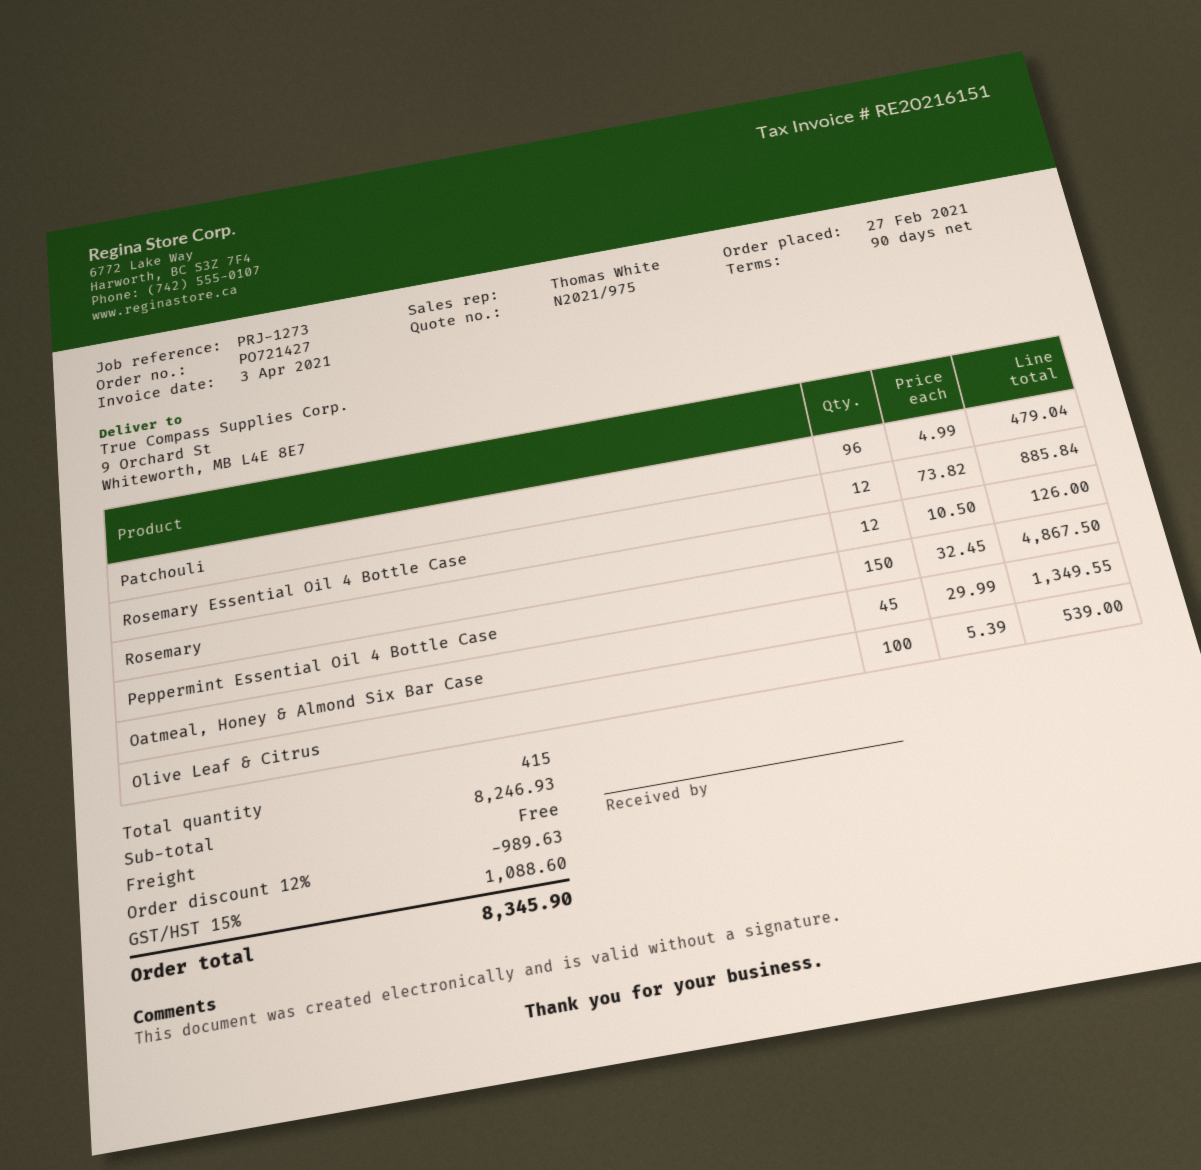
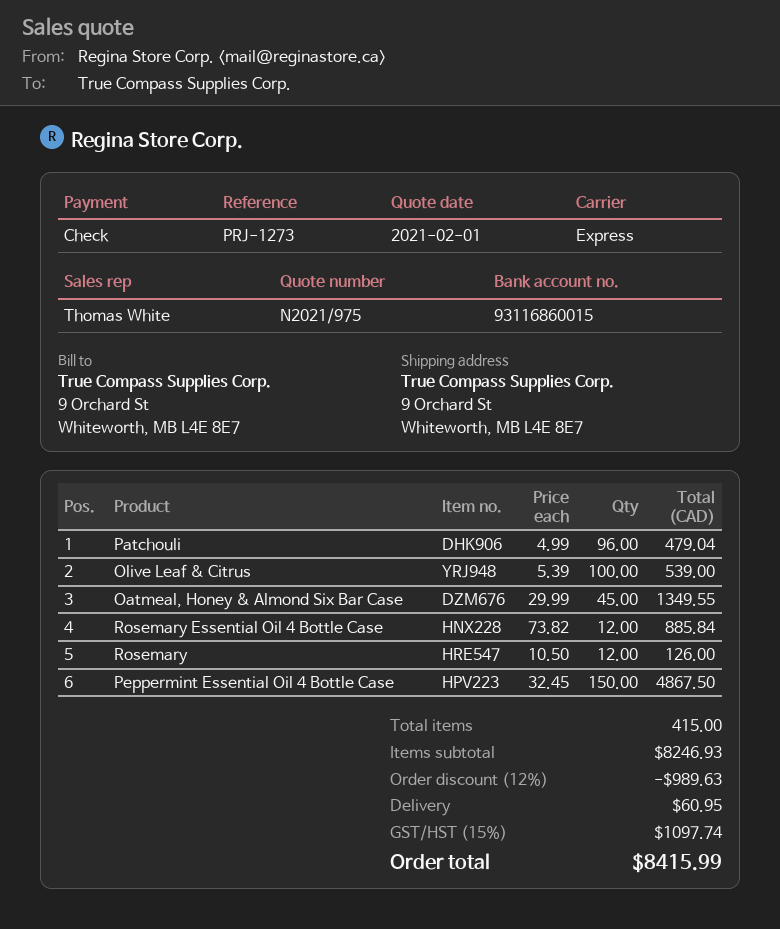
shipping: 0.00 -> 60.95
tax: 15% = 1088.60 -> 15% = 1097.74
total: 8345.90 -> 8415.99

